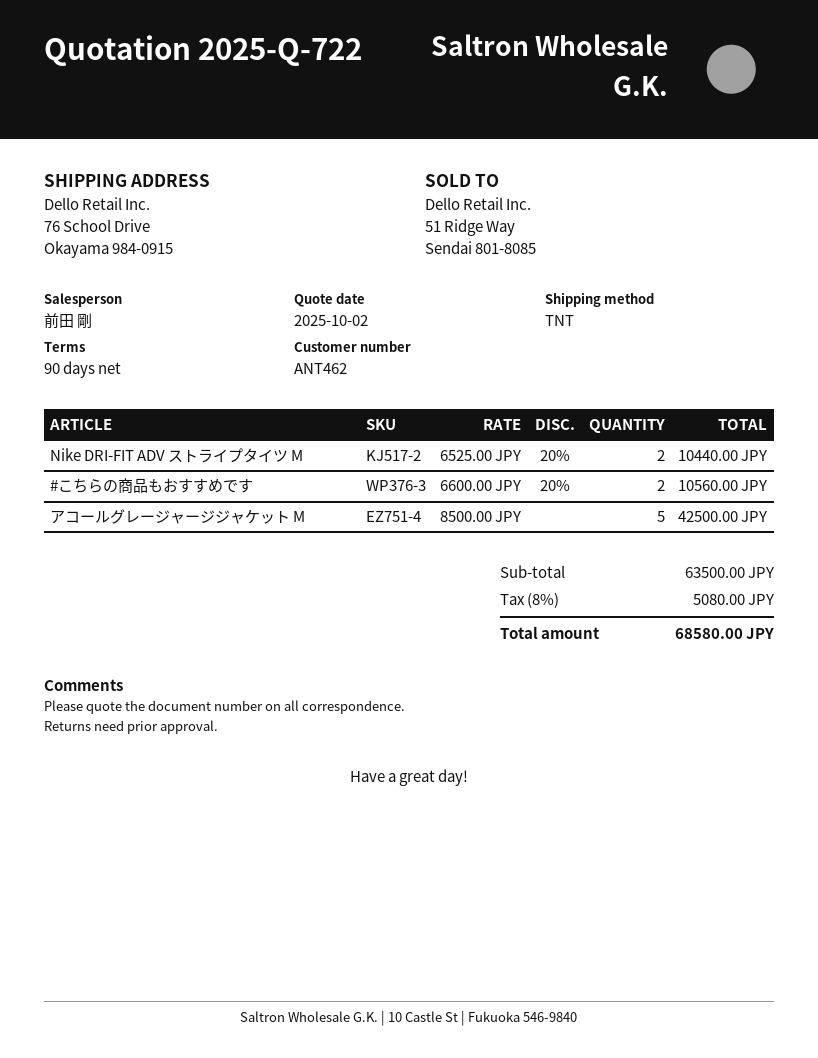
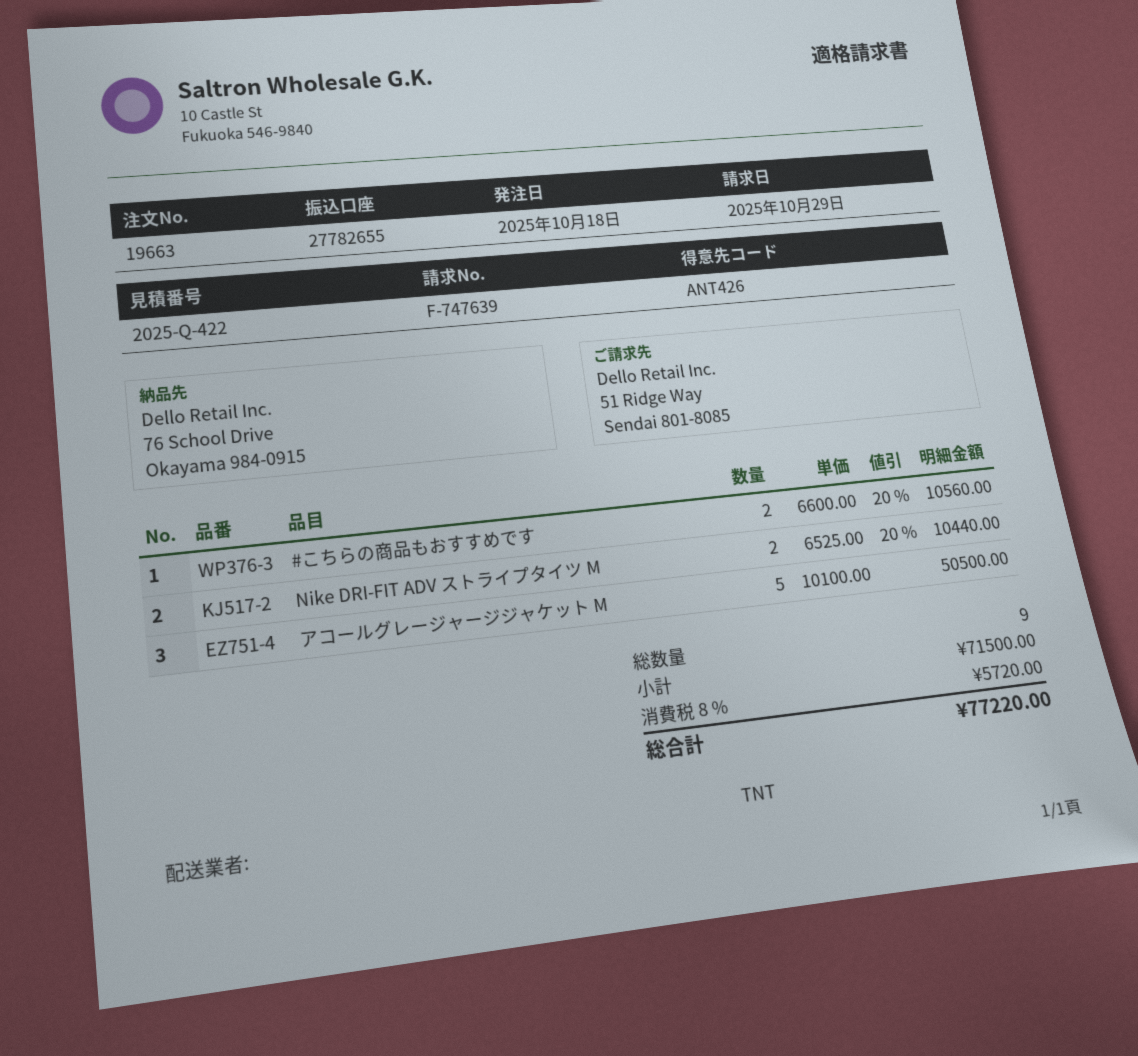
quote number: 2025-Q-722 -> 2025-Q-422
customer number: ANT462 -> ANT426
アコールグレージャージジャケット M: 5 x 8500.00 = 42500.00 -> 5 x 10100.00 = 50500.00
subtotal: 63500.00 -> 71500.00
tax: 8% = 5080.00 -> 8% = 5720.00
total: 68580.00 -> 77220.00

